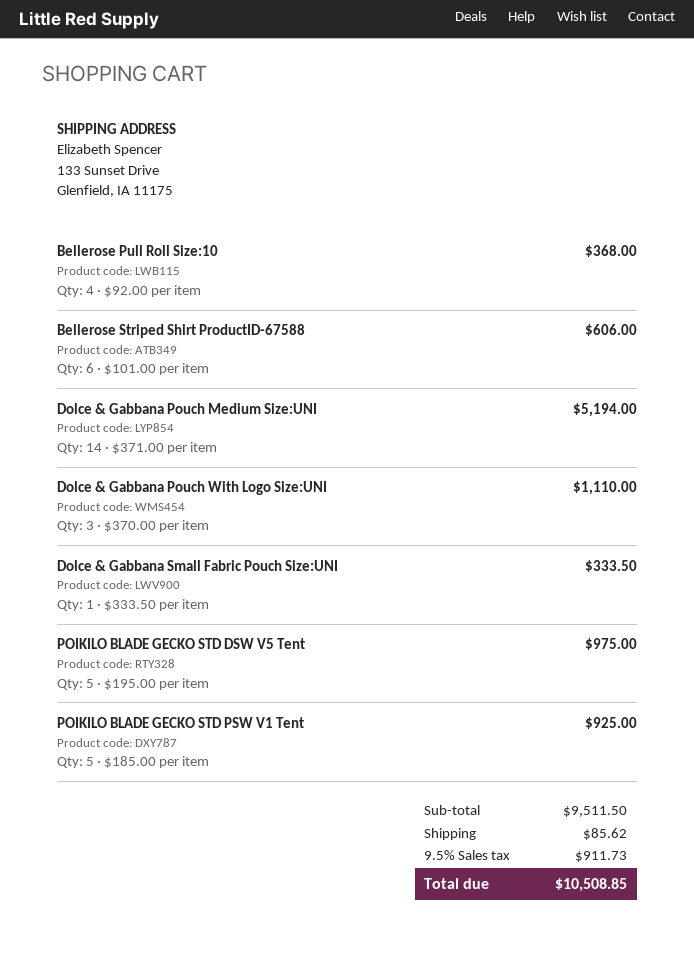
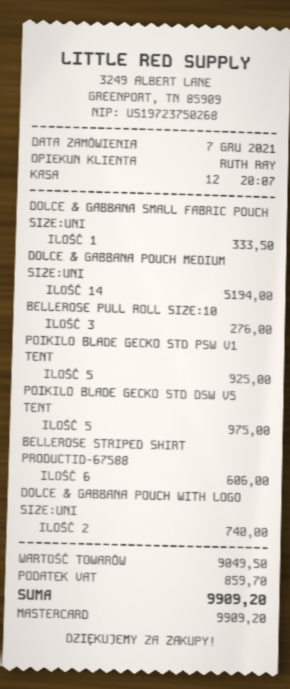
Bellerose Pull Roll Size:10: 4 for 368.00 -> 3 for 276.00
Dolce & Gabbana Pouch With Logo Size:UNI: 3 for 1110.00 -> 2 for 740.00
subtotal: 9511.50 -> 9049.50
shipping: 85.62 -> none
tax: 911.73 -> 859.70
total: 10508.85 -> 9909.20

